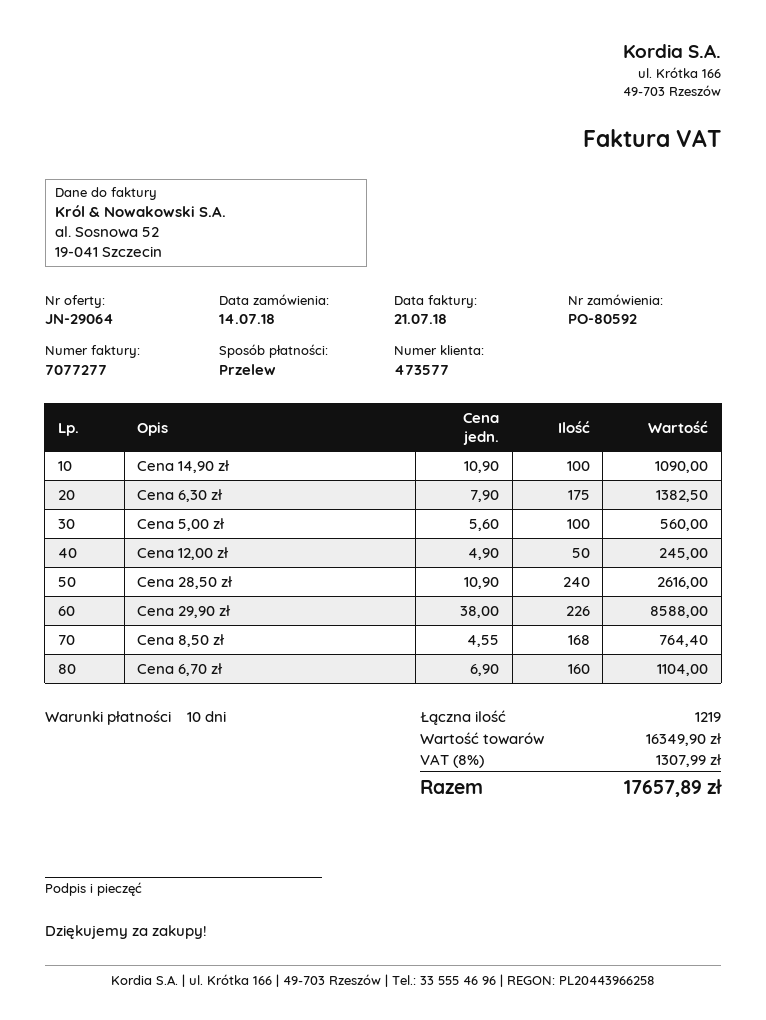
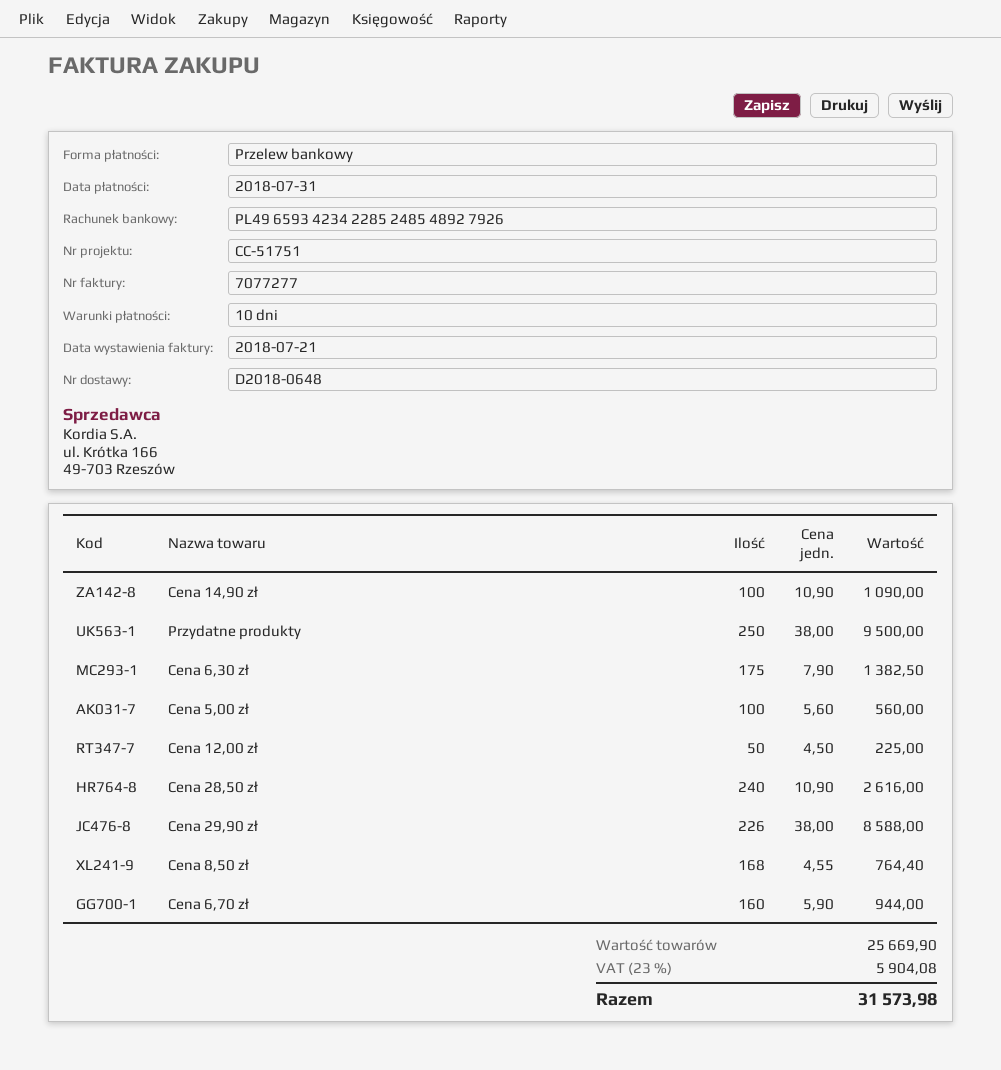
Cena 12,00 zł: 50 x 4.90 = 245.00 -> 50 x 4.50 = 225.00
Cena 6,70 zł: 160 x 6.90 = 1104.00 -> 160 x 5.90 = 944.00
Przydatne produkty: none -> 250 x 38.00 = 9500.00
subtotal: 16349.90 -> 25669.90
tax: 8% = 1307.99 -> 23% = 5904.08
total: 17657.89 -> 31573.98

